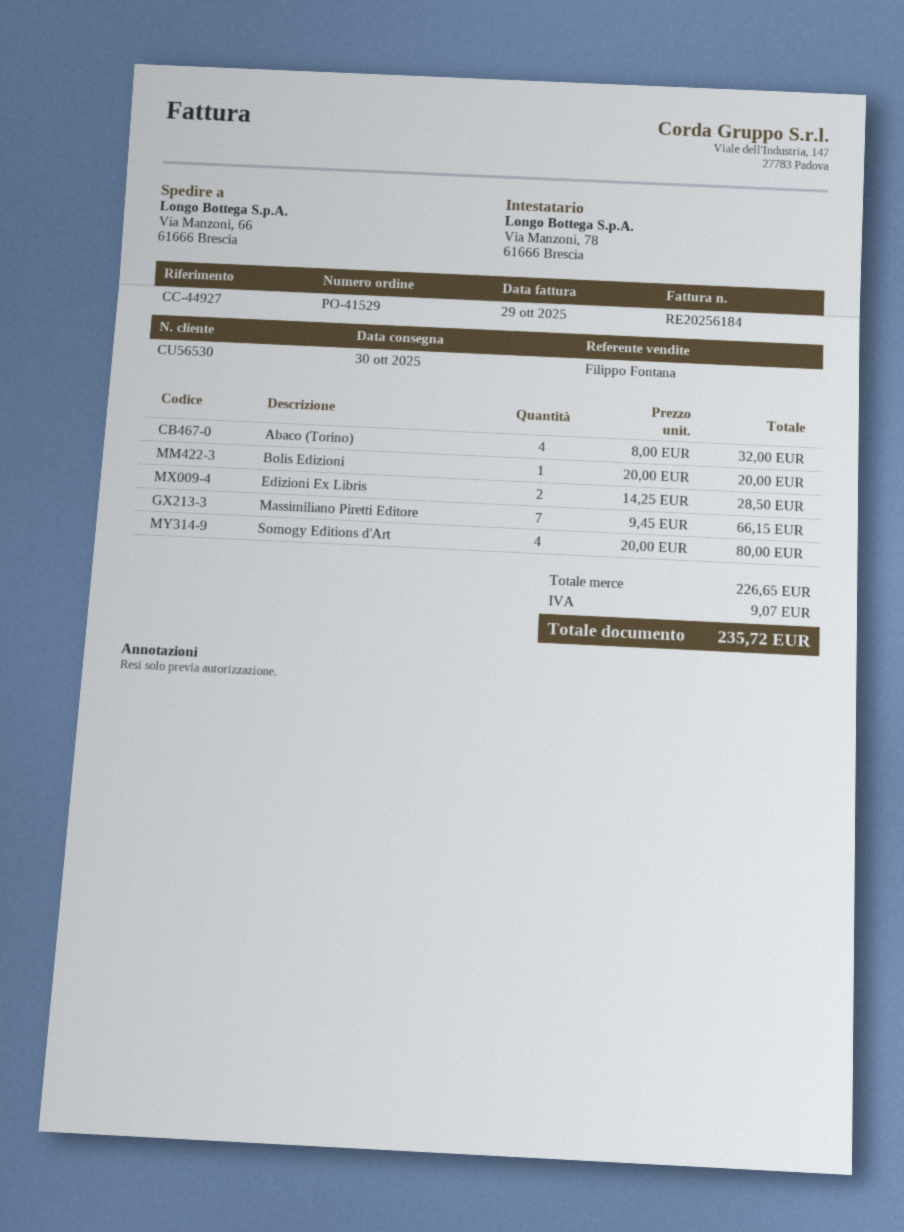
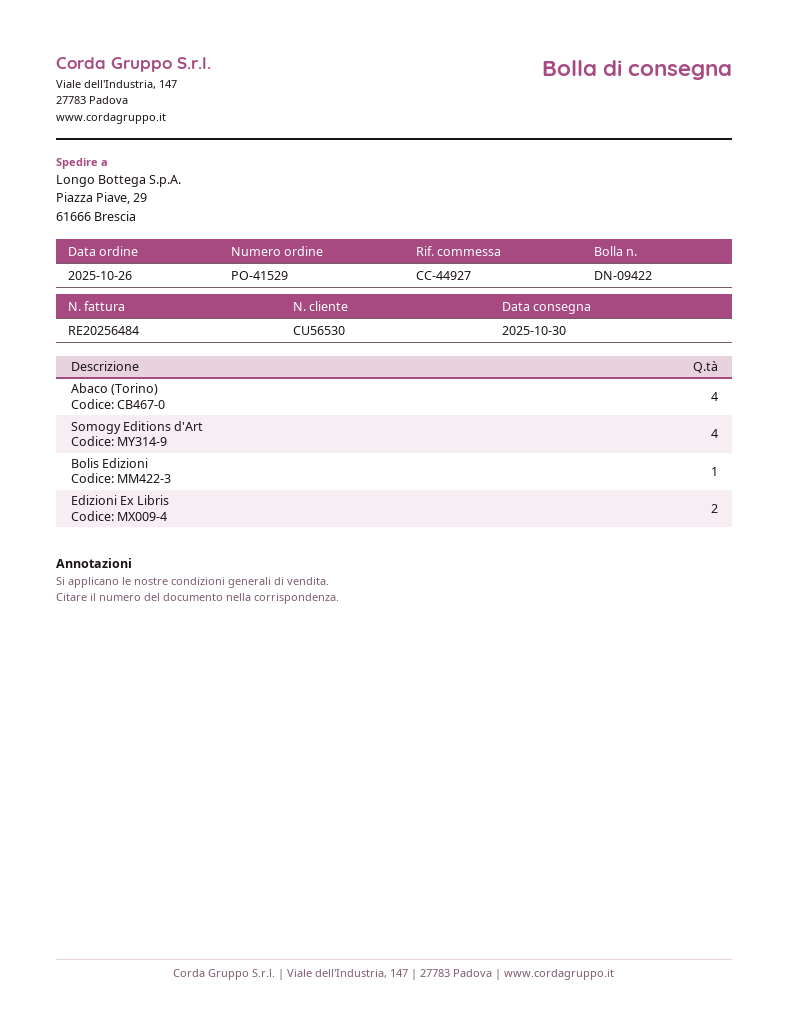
invoice number: RE20256184 -> RE20256484
ship to: Via Manzoni, 66, 61666 Brescia -> Piazza Piave, 29, 61666 Brescia
Massimiliano Piretti Editore: 7 -> none

